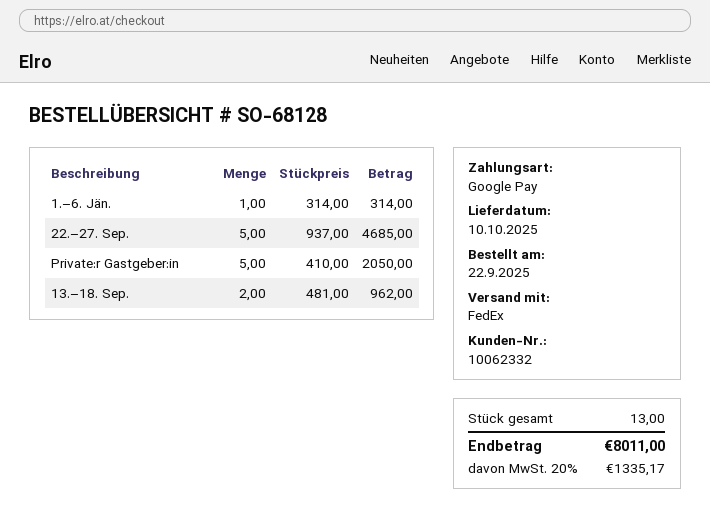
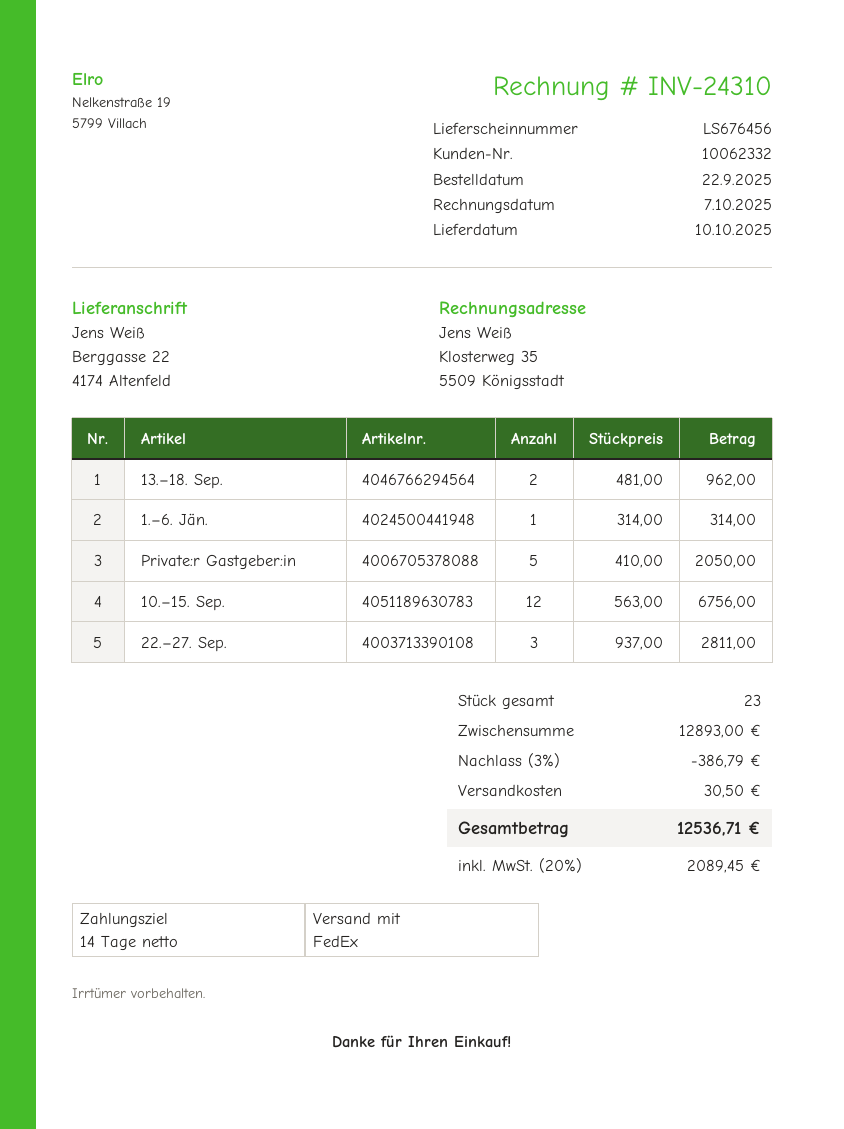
22.–27. Sep.: 5 x 937.00 = 4685.00 -> 3 x 937.00 = 2811.00
10.–15. Sep.: none -> 12 x 563.00 = 6756.00
total quantity: 13 -> 23
discount: none -> 3% = 386.79
shipping: none -> 30.50
tax: 20% = 1335.17 -> 20% = 2089.45
total: 8011.00 -> 12536.71

